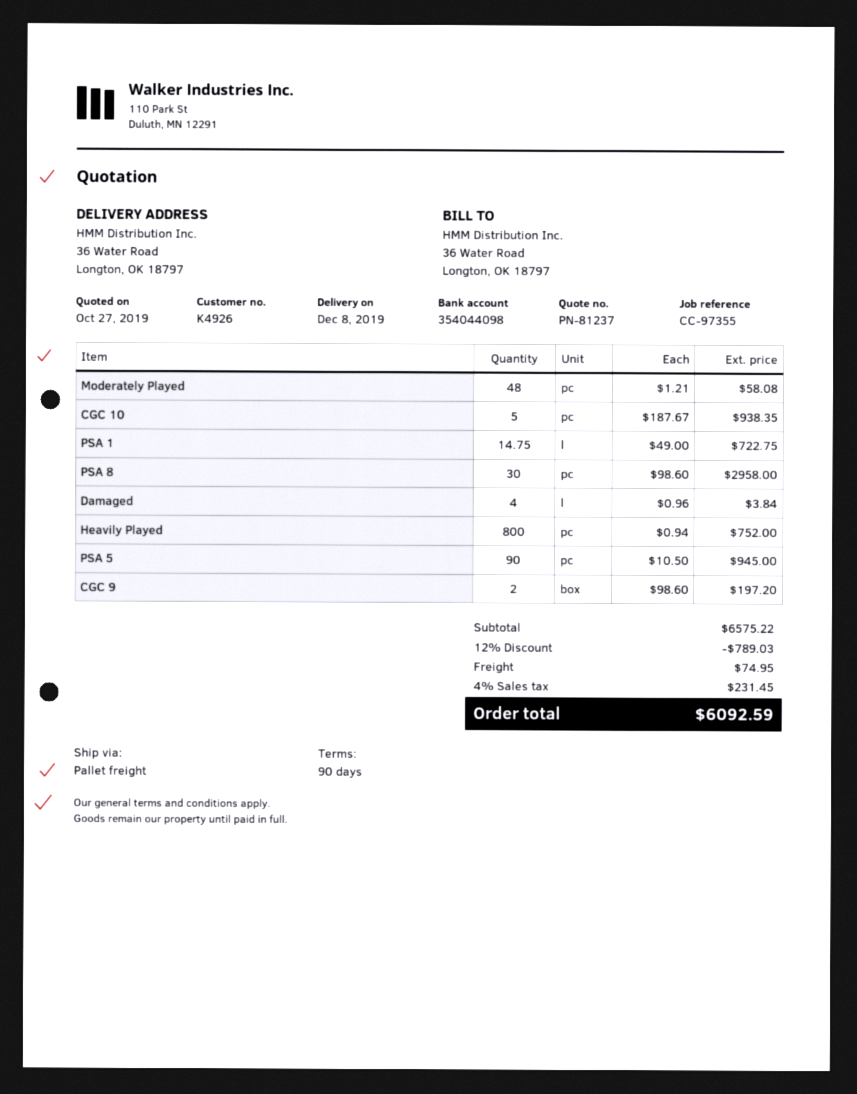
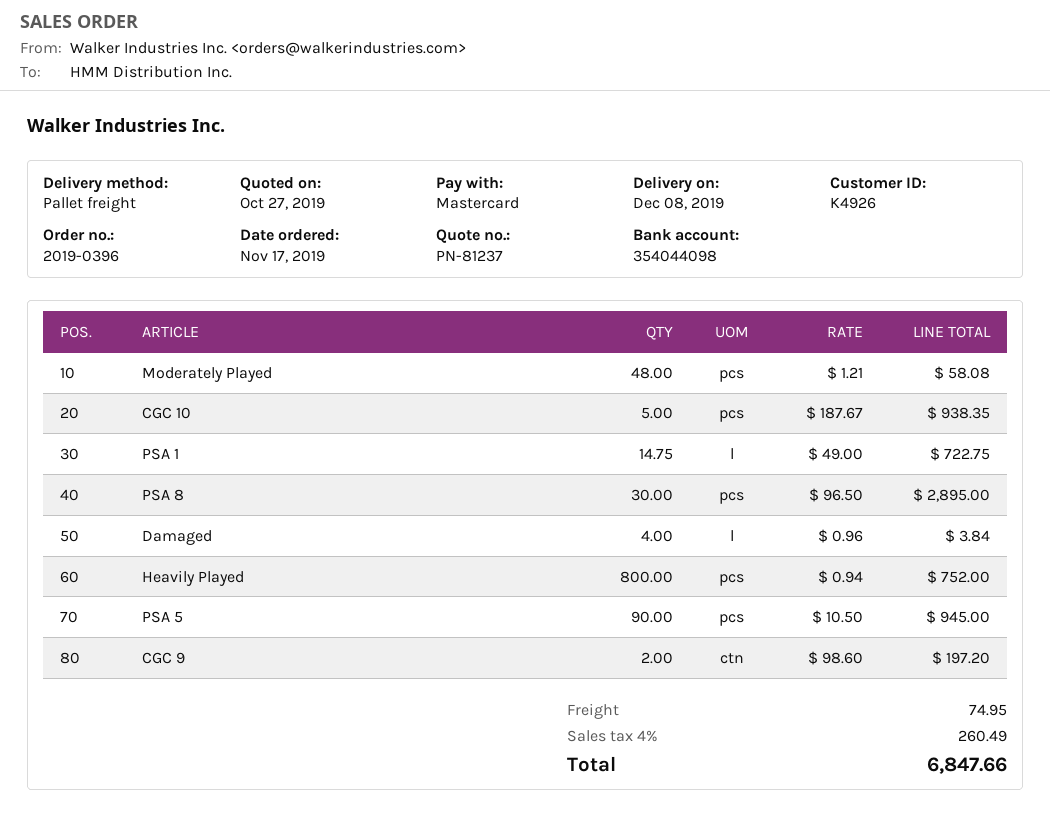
PSA 8: 30 x 98.60 = 2958.00 -> 30 x 96.50 = 2895.00
discount: 12% = 789.03 -> none
tax: 4% = 231.45 -> 4% = 260.49
total: 6092.59 -> 6847.66

